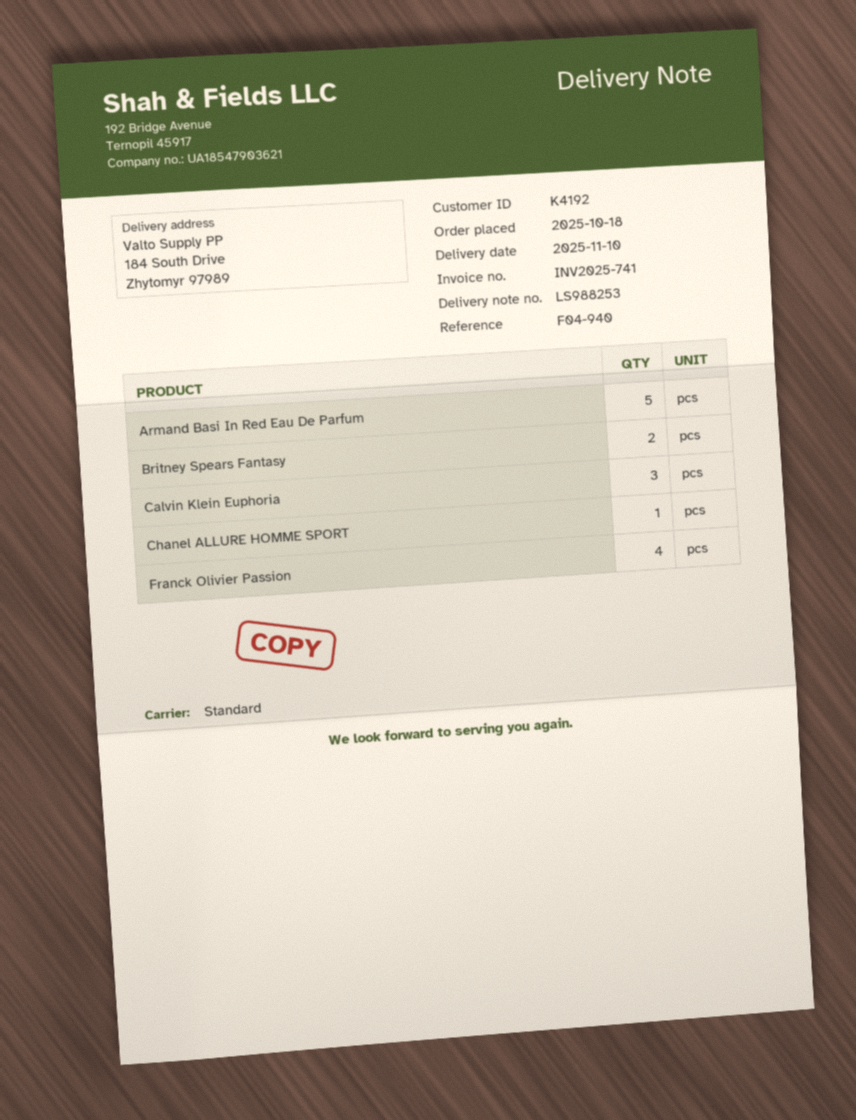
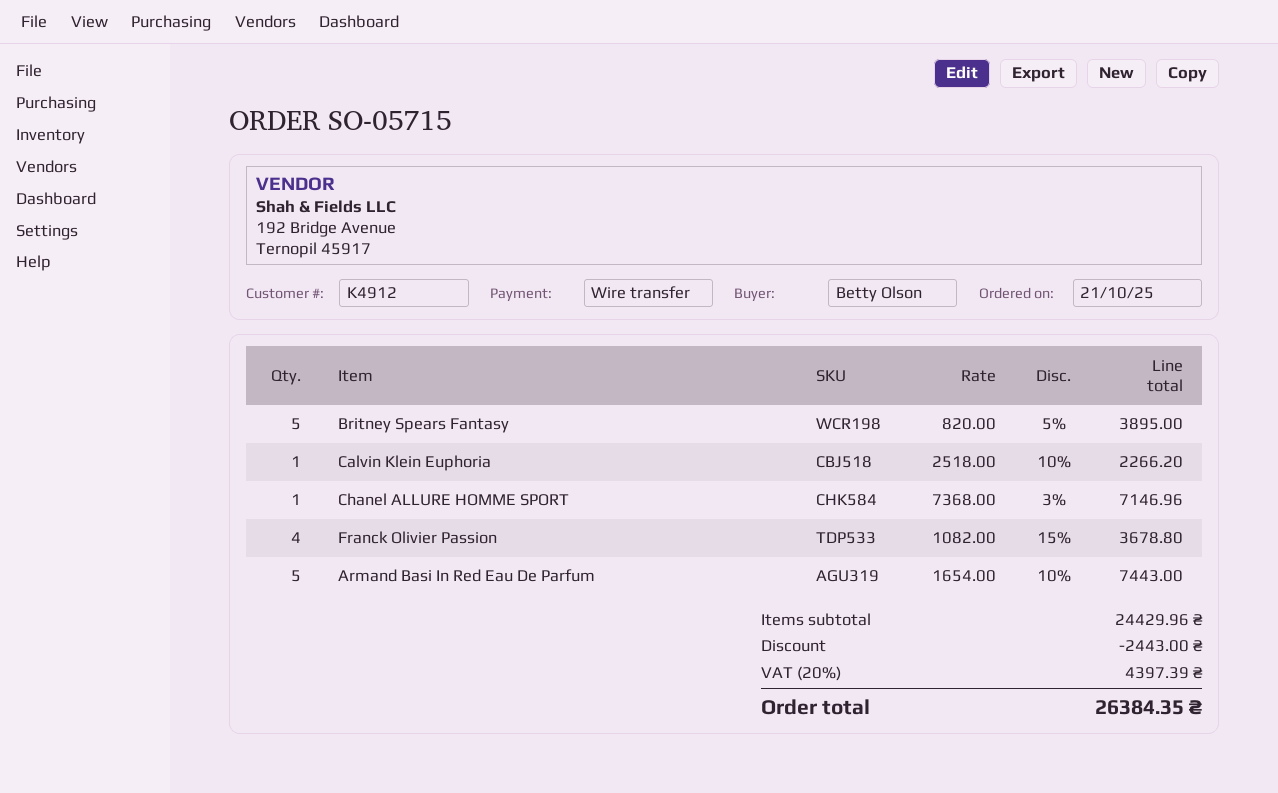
order date: 2025-10-18 -> 2025-10-21
customer number: K4192 -> K4912
Britney Spears Fantasy: 2 -> 5
Calvin Klein Euphoria: 3 -> 1

